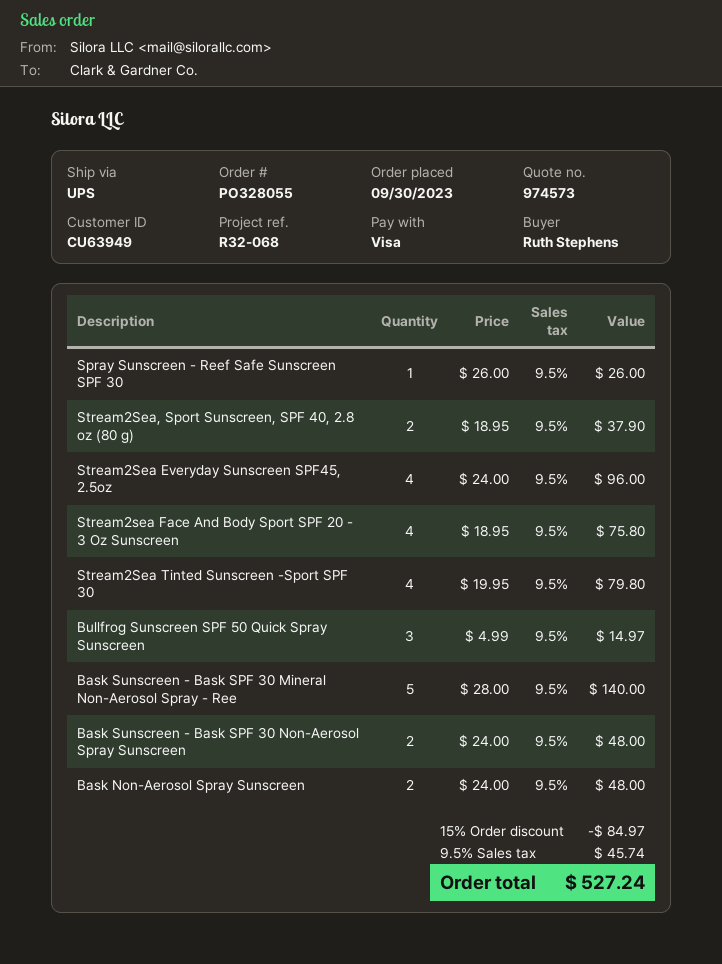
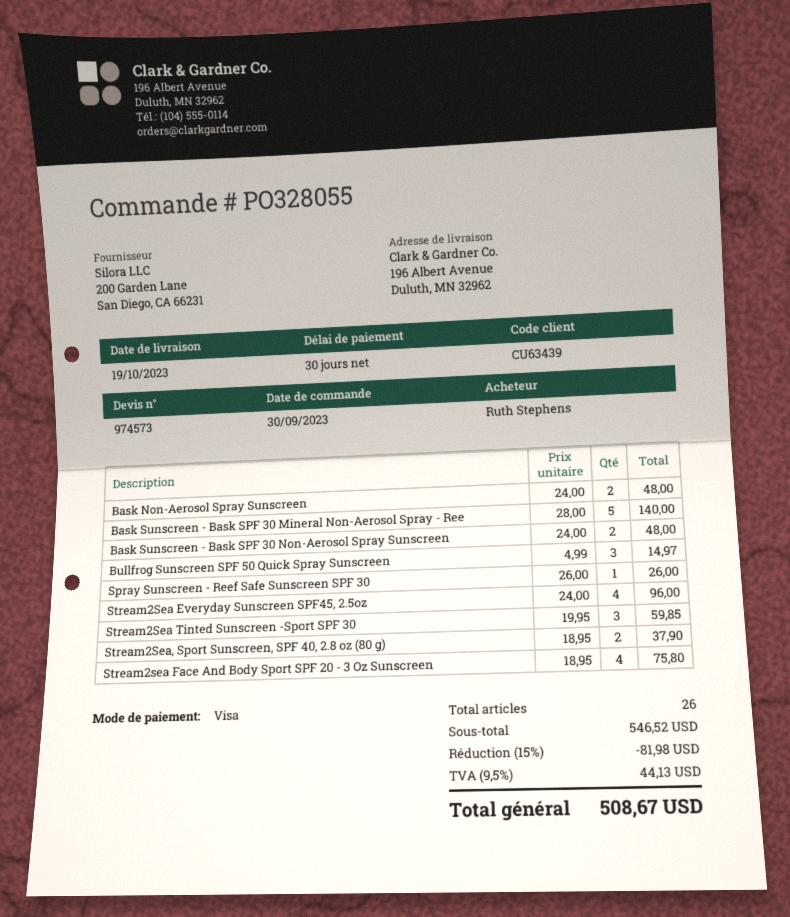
customer number: CU63949 -> CU63439
Stream2Sea Tinted Sunscreen -Sport SPF 30: 4 x 19.95 = 79.80 -> 3 x 19.95 = 59.85
discount: 15% = 84.97 -> 15% = 81.98
tax: 9.5% = 45.74 -> 9.5% = 44.13
total: 527.24 -> 508.67

